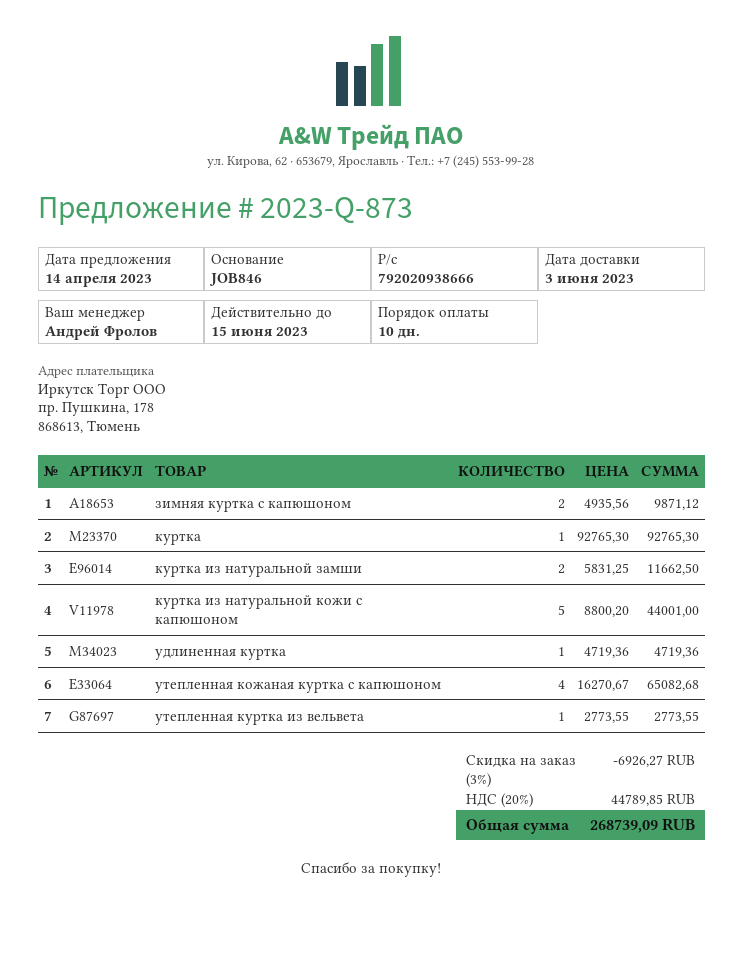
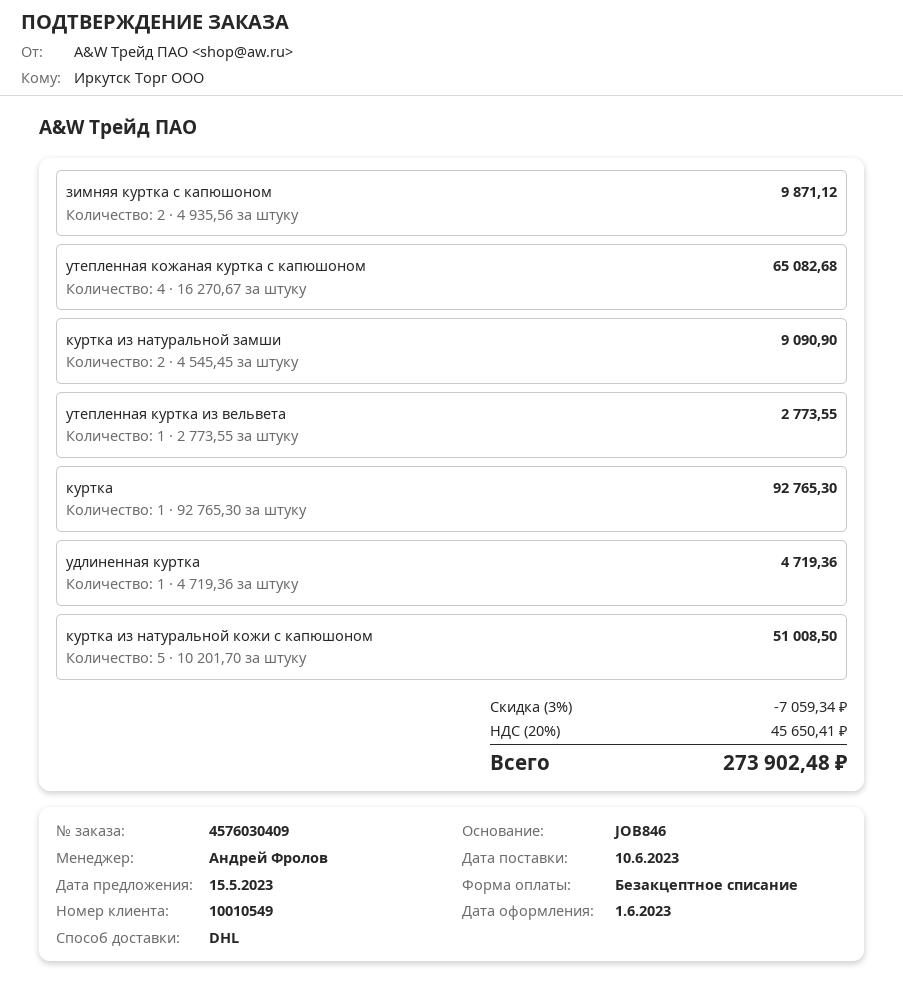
quote date: 2023-04-14 -> 2023-05-15
delivery date: 2023-06-03 -> 2023-06-10
куртка из натуральной замши: 2 x 5831.25 = 11662.50 -> 2 x 4545.45 = 9090.90
куртка из натуральной кожи с капюшоном: 5 x 8800.20 = 44001.00 -> 5 x 10201.70 = 51008.50
discount: 3% = 6926.27 -> 3% = 7059.34
tax: 20% = 44789.85 -> 20% = 45650.41
total: 268739.09 -> 273902.48

